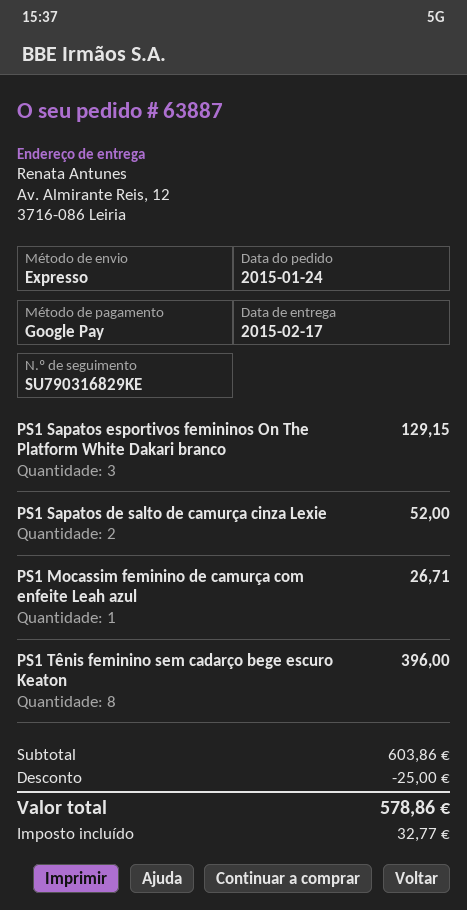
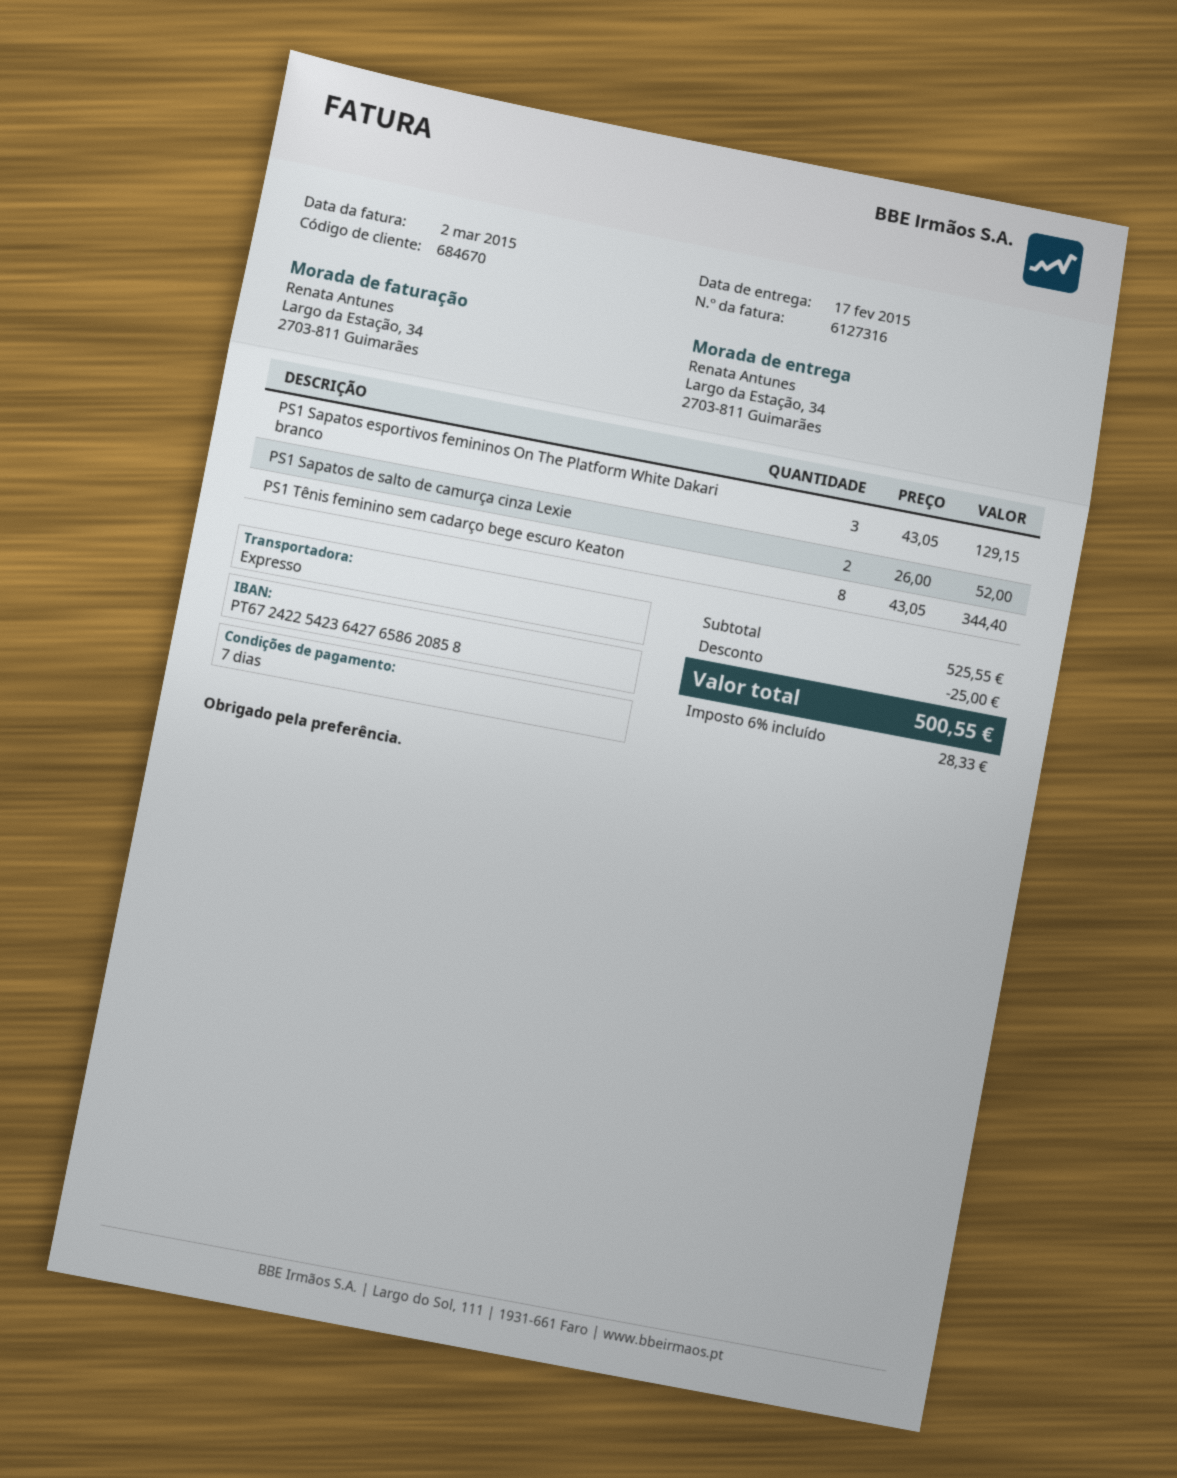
ship to: Av. Almirante Reis, 12, 3716-086 Leiria -> Largo da Estação, 34, 2703-811 Guimarães
PS1 Mocassim feminino de camurça com enfeite Leah azul: 1 for 26.71 -> none
PS1 Tênis feminino sem cadarço bege escuro Keaton: 8 for 396.00 -> 8 for 344.40
subtotal: 603.86 -> 525.55
tax: 32.77 -> 28.33
total: 578.86 -> 500.55

